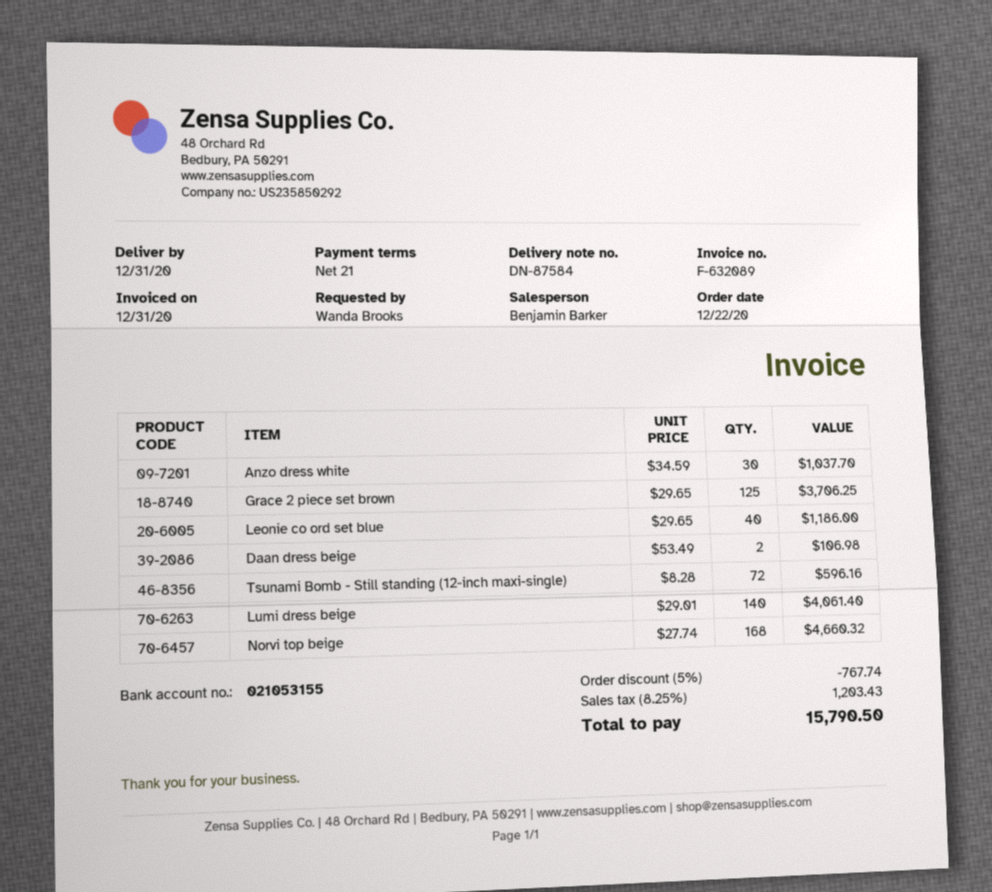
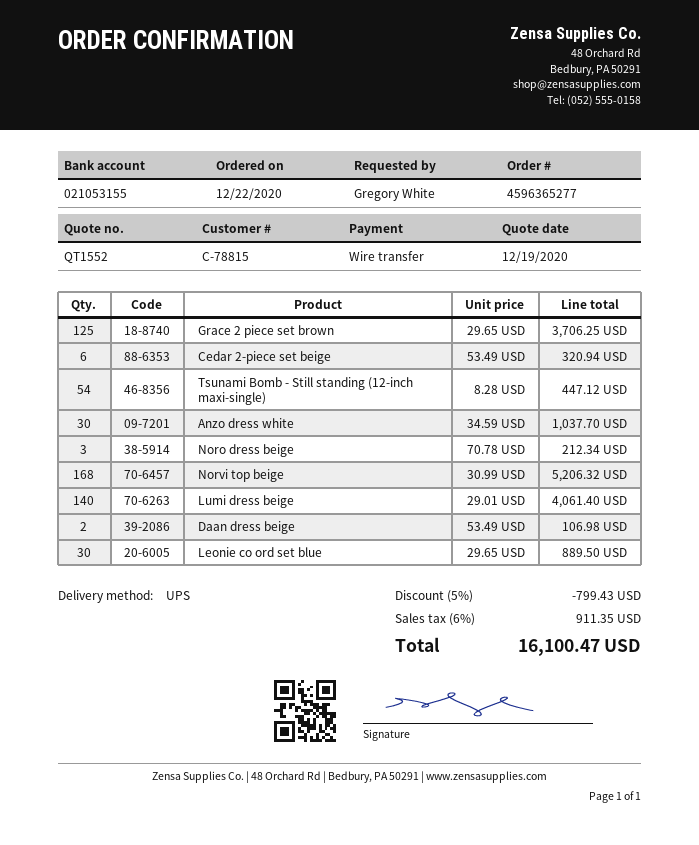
ordered by: Wanda Brooks -> Gregory White
Leonie co ord set blue: 40 x 29.65 = 1186.00 -> 30 x 29.65 = 889.50
Tsunami Bomb - Still standing (12-inch maxi-single): 72 x 8.28 = 596.16 -> 54 x 8.28 = 447.12
Norvi top beige: 168 x 27.74 = 4660.32 -> 168 x 30.99 = 5206.32
Cedar 2-piece set beige: none -> 6 x 53.49 = 320.94
Noro dress beige: none -> 3 x 70.78 = 212.34
discount: 5% = 767.74 -> 5% = 799.43
tax: 8.25% = 1203.43 -> 6% = 911.35
total: 15790.50 -> 16100.47

